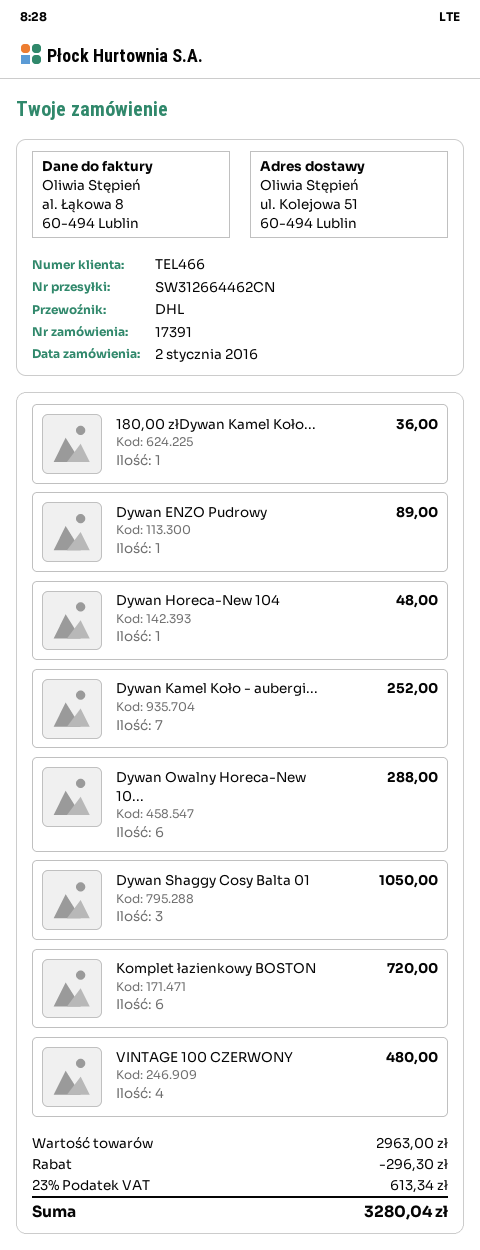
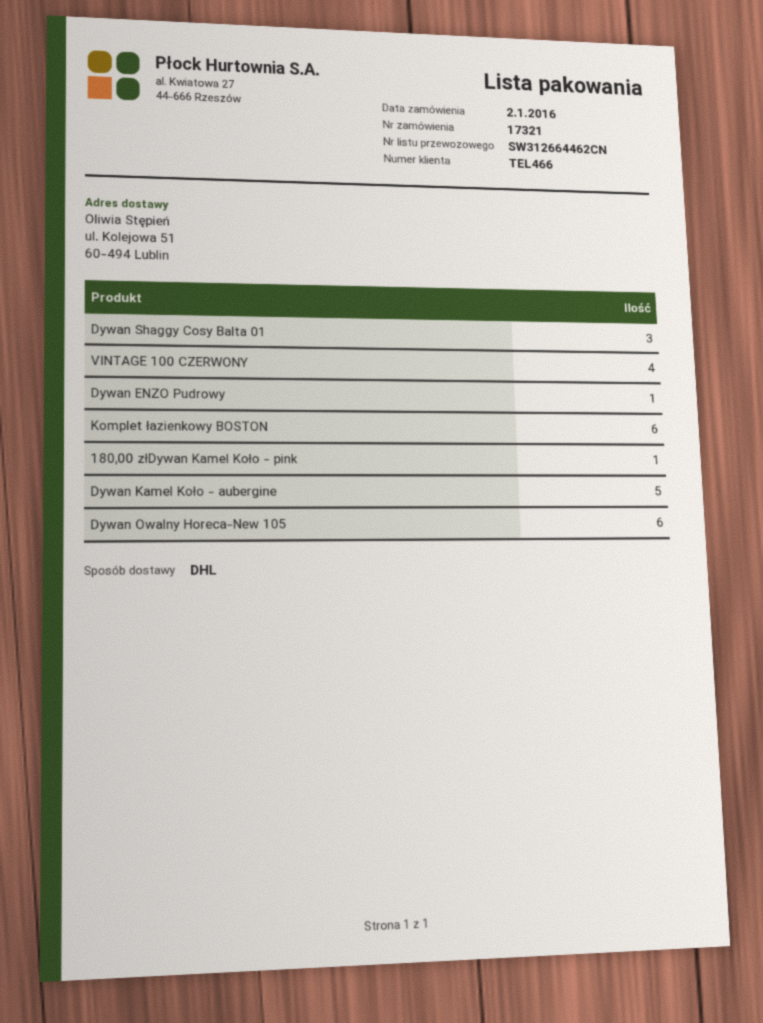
order number: 17391 -> 17321
Dywan Horeca-New 104: 1 -> none
Dywan Kamel Koło - aubergi...: 7 -> 5

